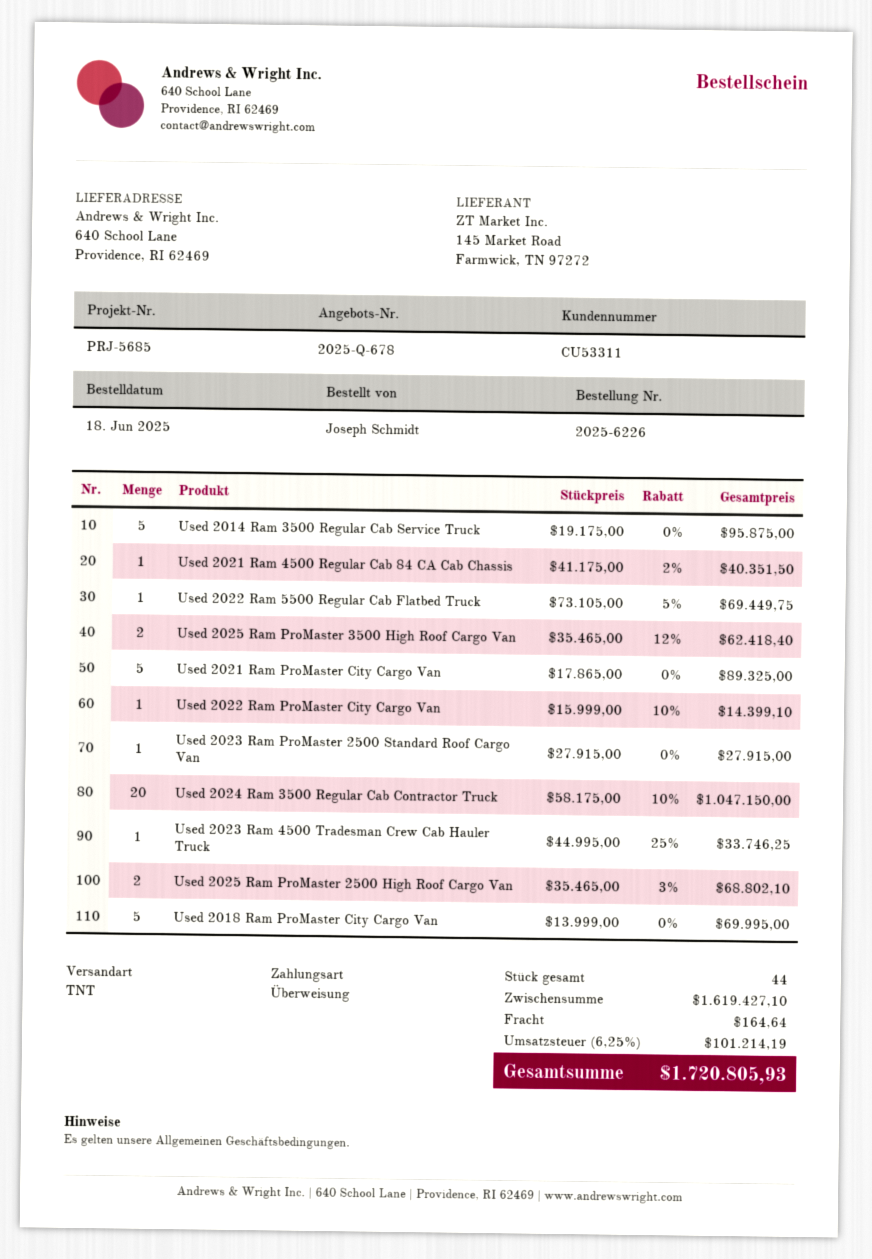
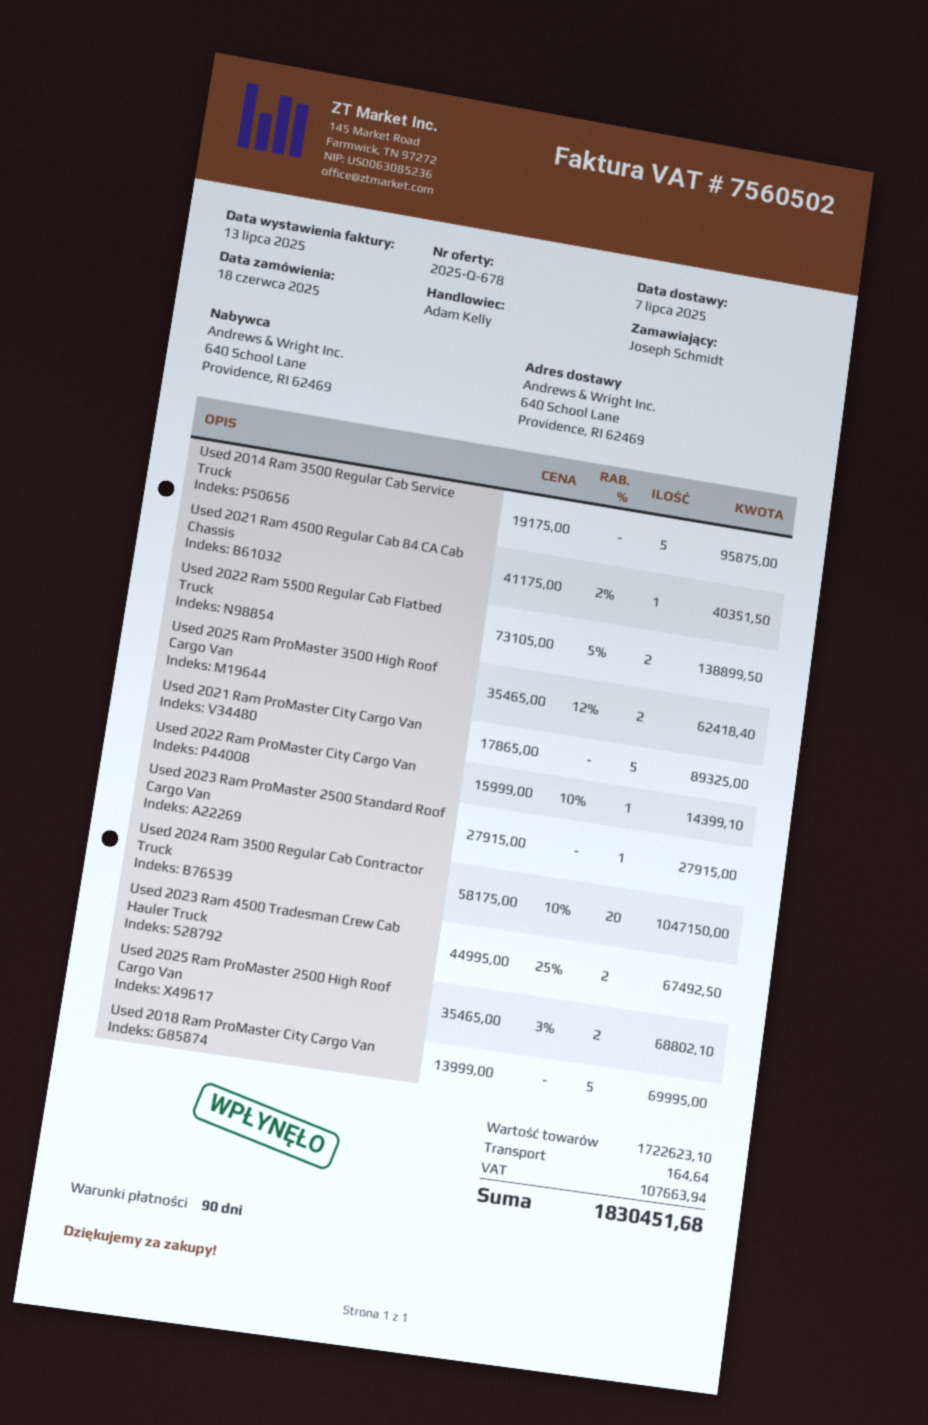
Used 2022 Ram 5500 Regular Cab Flatbed Truck: 1 x 73105.00 - 5% = 69449.75 -> 2 x 73105.00 - 5% = 138899.50
Used 2023 Ram 4500 Tradesman Crew Cab Hauler Truck: 1 x 44995.00 - 25% = 33746.25 -> 2 x 44995.00 - 25% = 67492.50
subtotal: 1619427.10 -> 1722623.10
tax: 101214.19 -> 107663.94
total: 1720805.93 -> 1830451.68

